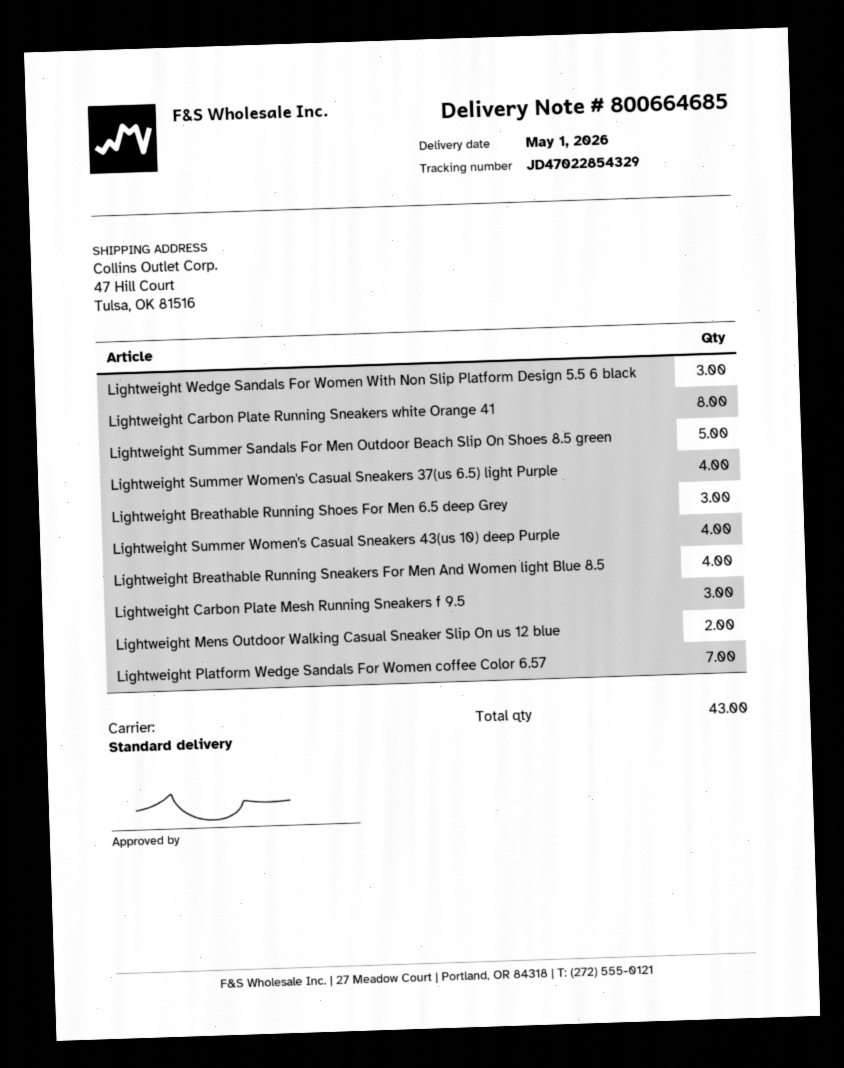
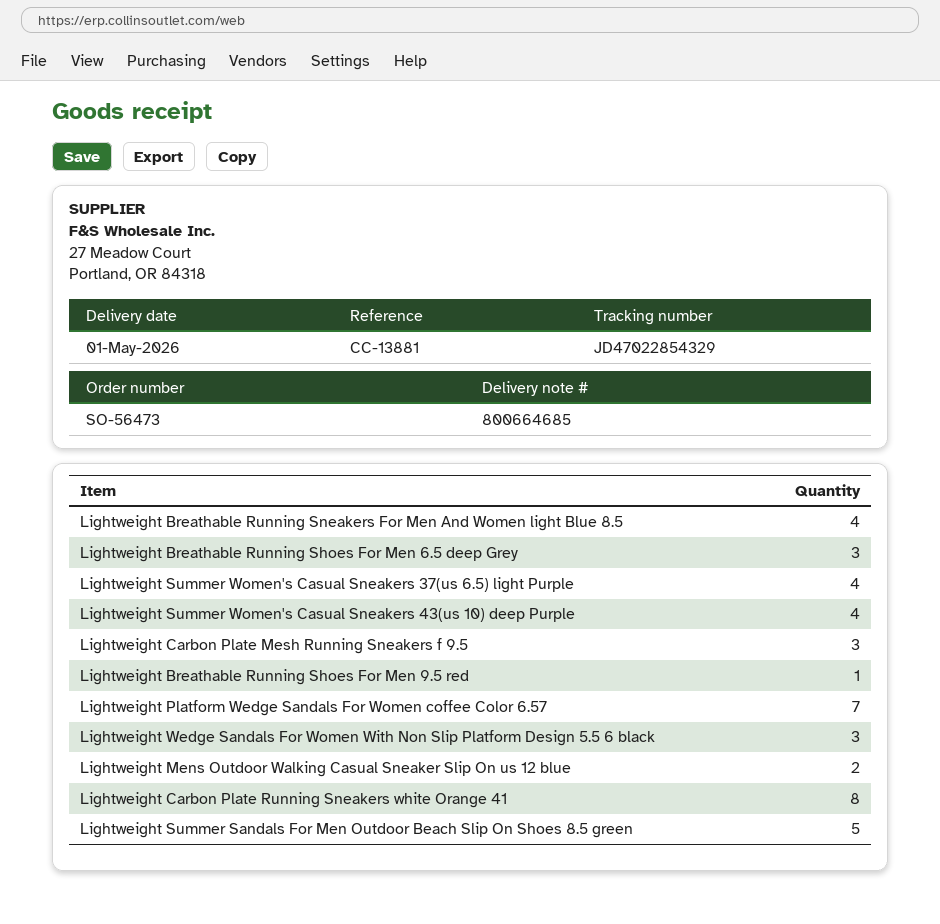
Lightweight Breathable Running Shoes For Men 9.5 red: none -> 1

